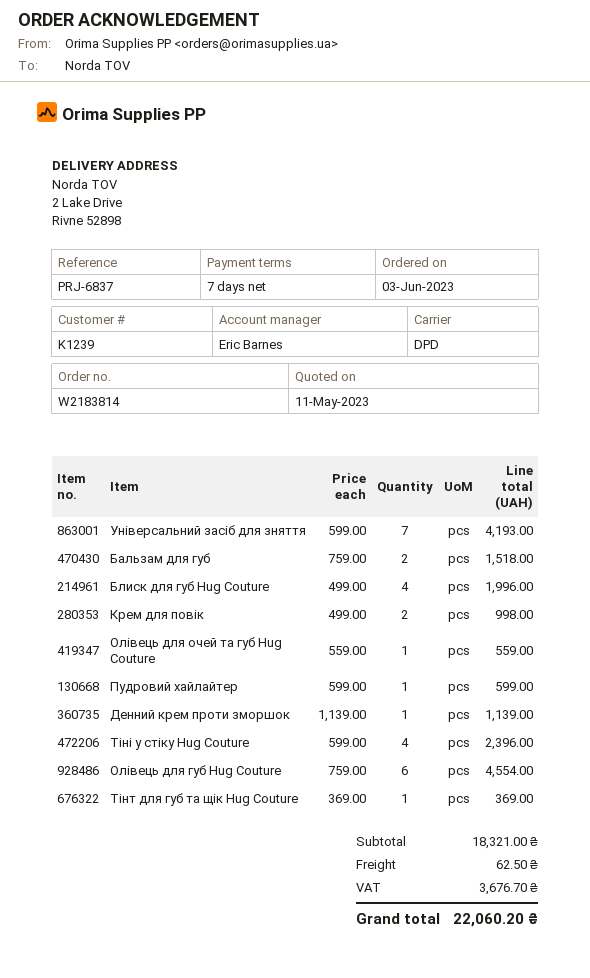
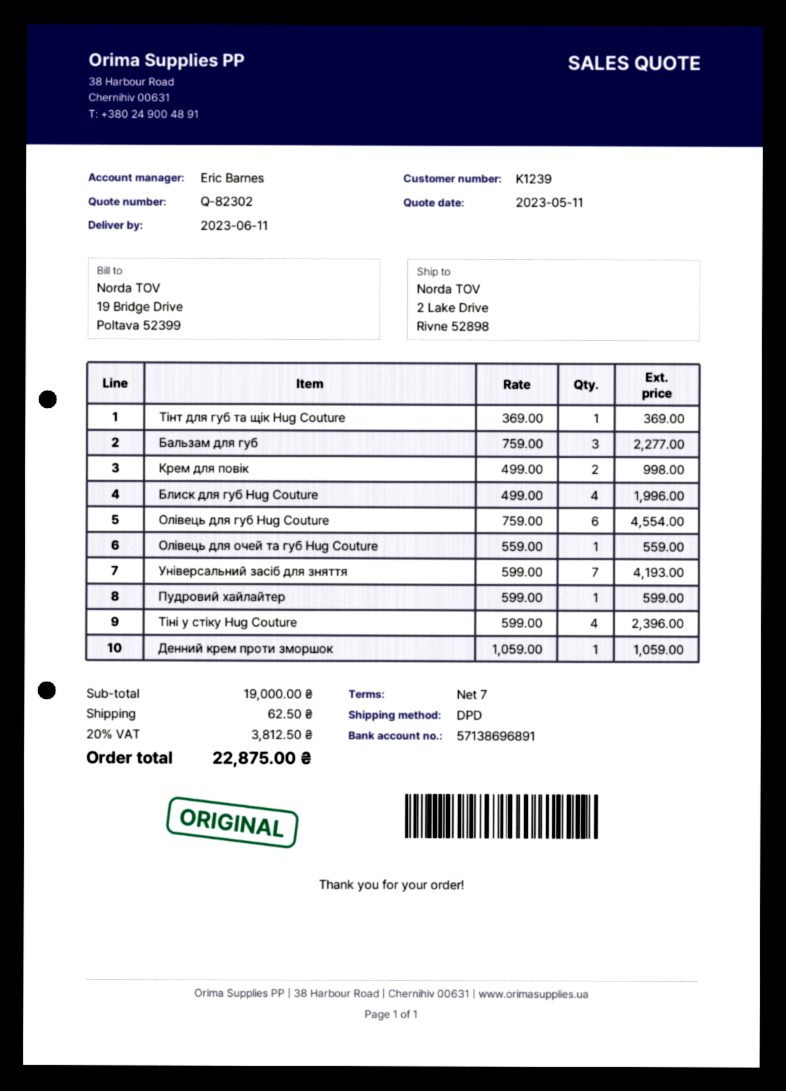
Бальзам для губ: 2 x 759.00 = 1518.00 -> 3 x 759.00 = 2277.00
Денний крем проти зморшок: 1 x 1139.00 = 1139.00 -> 1 x 1059.00 = 1059.00
subtotal: 18321.00 -> 19000.00
tax: 3676.70 -> 3812.50
total: 22060.20 -> 22875.00

